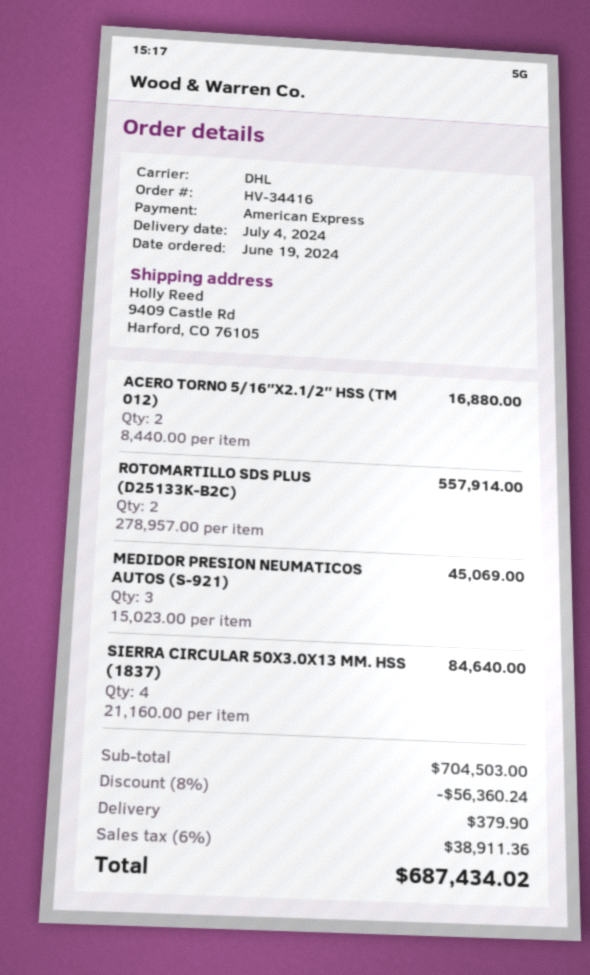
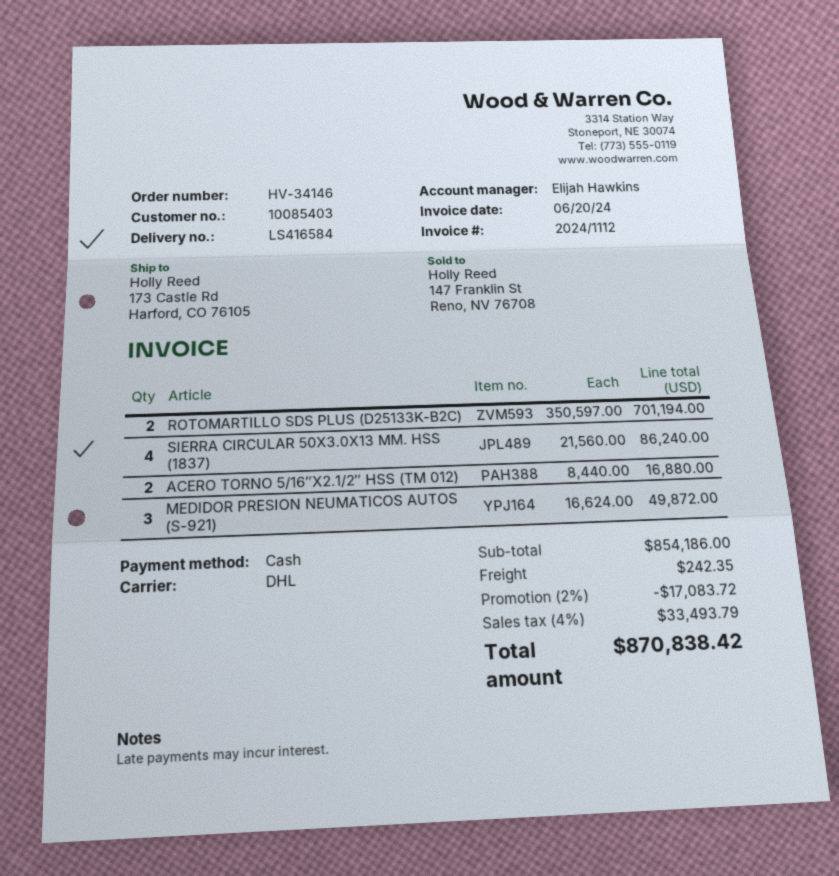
order number: HV-34416 -> HV-34146
payment method: American Express -> cash
ship to: 9409 Castle Rd, Harford, CO 76105 -> 173 Castle Rd, Harford, CO 76105
ROTOMARTILLO SDS PLUS (D25133K-B2C): 2 x 278957.00 = 557914.00 -> 2 x 350597.00 = 701194.00
MEDIDOR PRESION NEUMATICOS AUTOS (S-921): 3 x 15023.00 = 45069.00 -> 3 x 16624.00 = 49872.00
SIERRA CIRCULAR 50X3.0X13 MM. HSS (1837): 4 x 21160.00 = 84640.00 -> 4 x 21560.00 = 86240.00
subtotal: 704503.00 -> 854186.00
discount: 8% = 56360.24 -> 2% = 17083.72
shipping: 379.90 -> 242.35
tax: 6% = 38911.36 -> 4% = 33493.79
total: 687434.02 -> 870838.42

